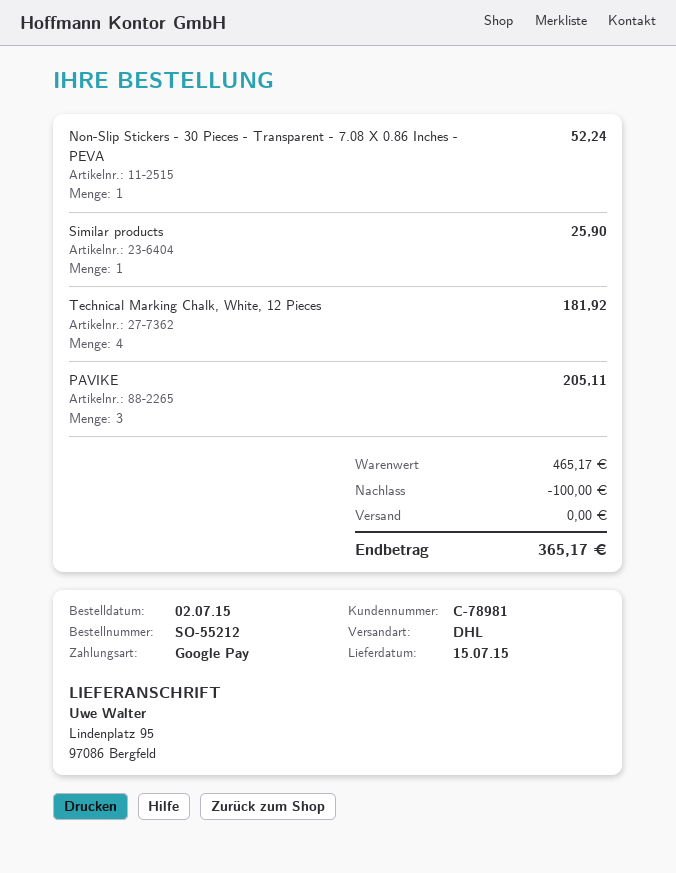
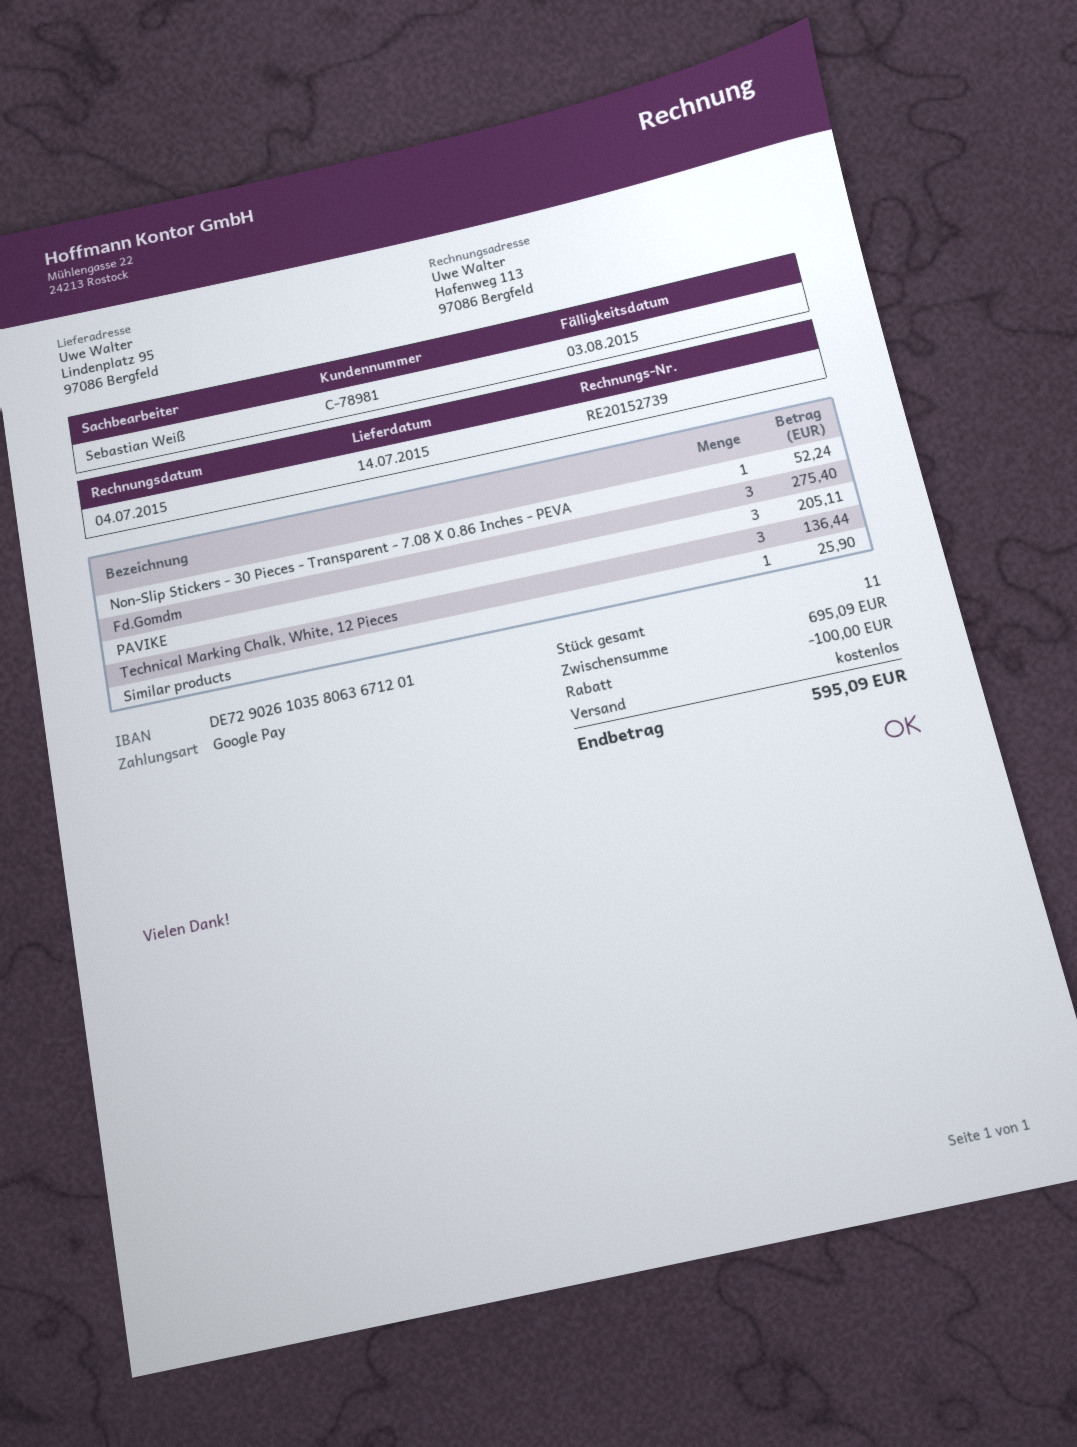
delivery date: 2015-07-15 -> 2015-07-14
Technical Marking Chalk, White, 12 Pieces: 4 for 181.92 -> 3 for 136.44
Fd.Gomdm: none -> 3 for 275.40
subtotal: 465.17 -> 695.09
total: 365.17 -> 595.09

